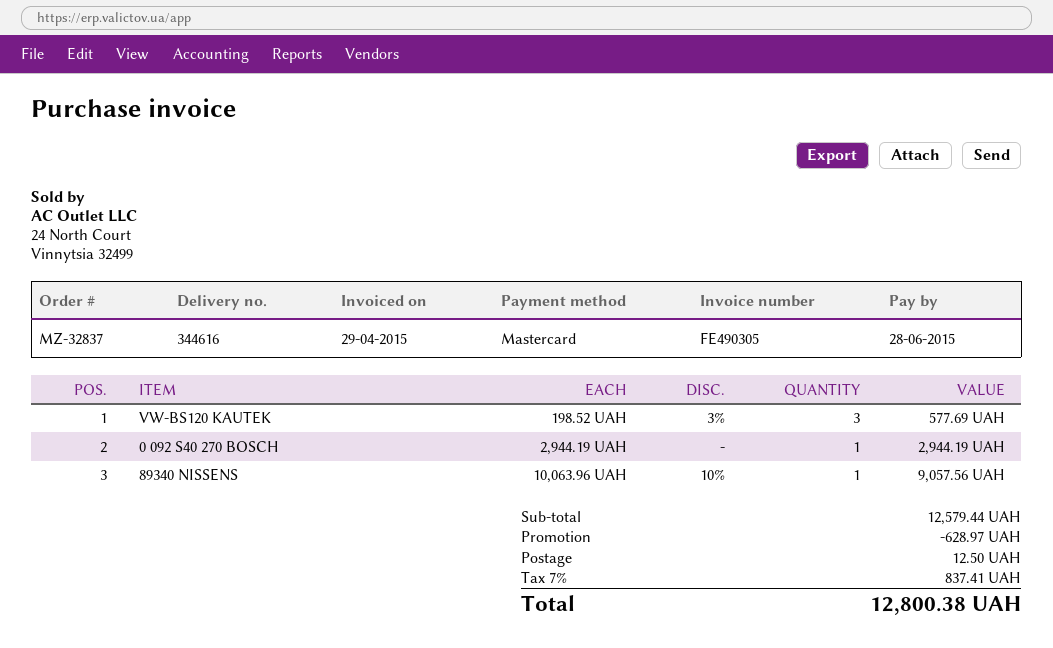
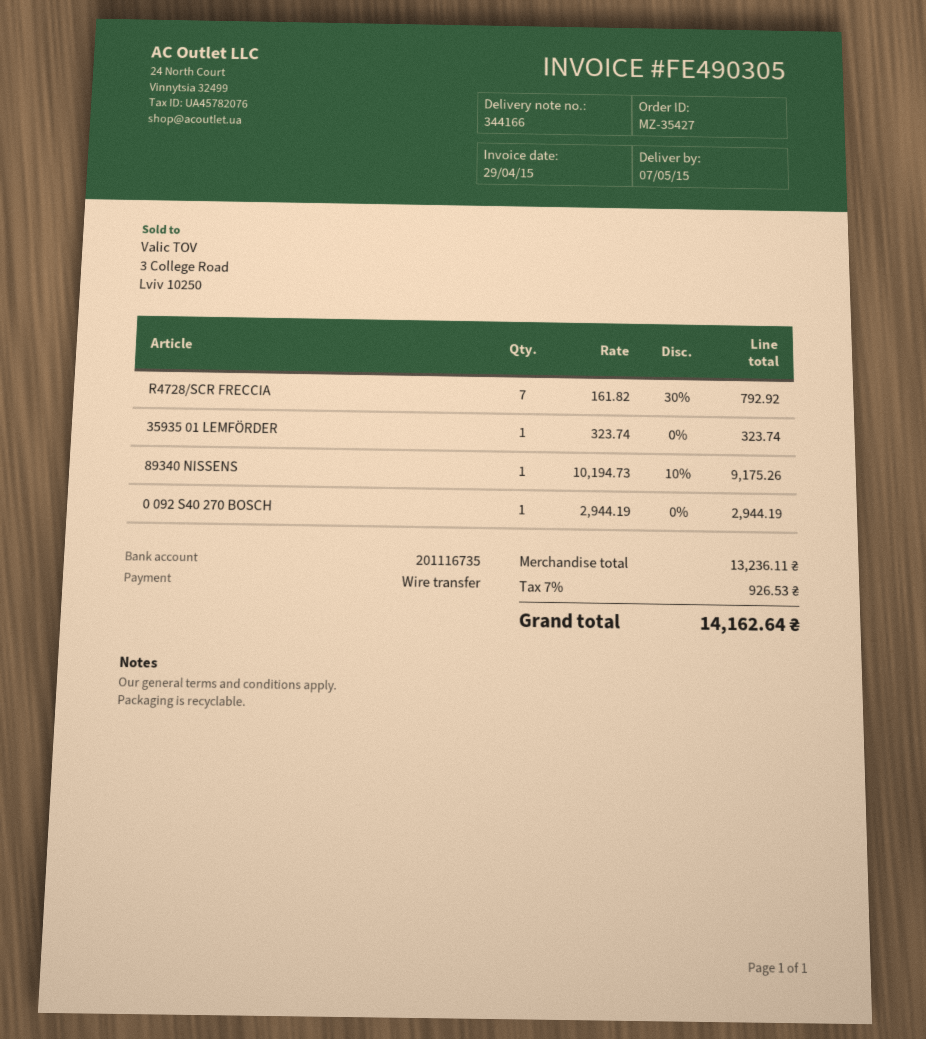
order number: MZ-32837 -> MZ-35427
delivery note number: 344616 -> 344166
payment method: Mastercard -> bank transfer
VW-BS120 KAUTEK: 3 x 198.52 - 3% = 577.69 -> none
89340 NISSENS: 1 x 10063.96 - 10% = 9057.56 -> 1 x 10194.73 - 10% = 9175.26
R4728/SCR FRECCIA: none -> 7 x 161.82 - 30% = 792.92
35935 01 LEMFÖRDER: none -> 1 x 323.74 = 323.74
subtotal: 12579.44 -> 13236.11
discount: 628.97 -> none
shipping: 12.50 -> none
tax: 7% = 837.41 -> 7% = 926.53
total: 12800.38 -> 14162.64

